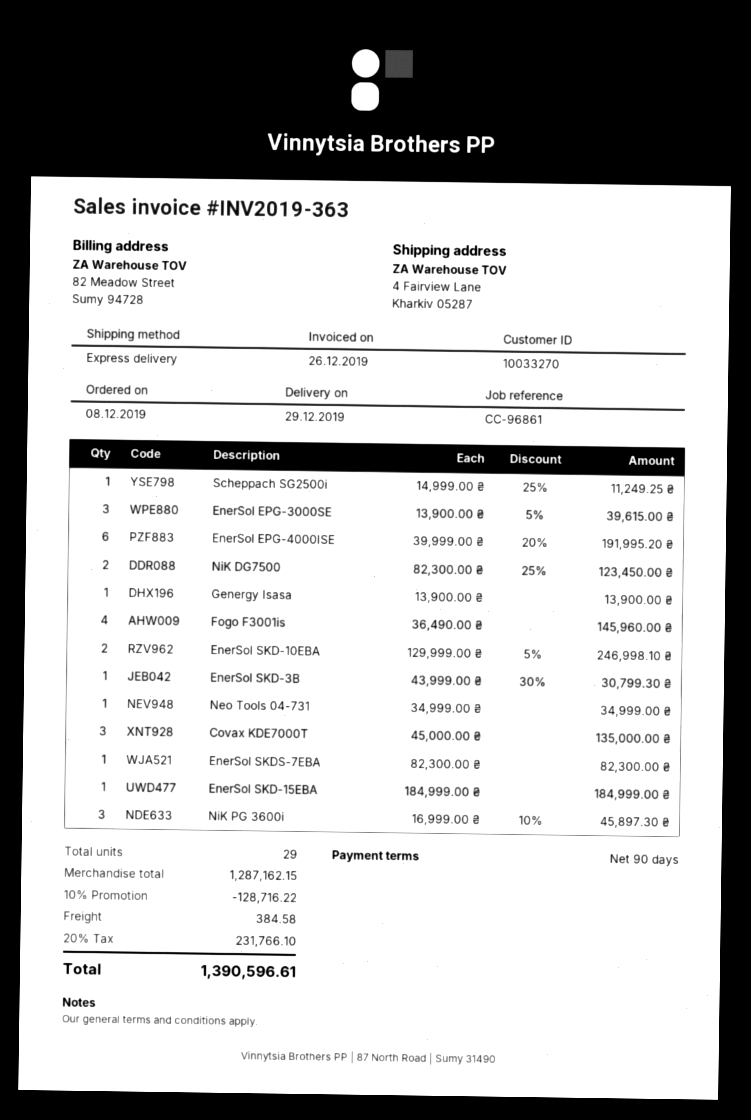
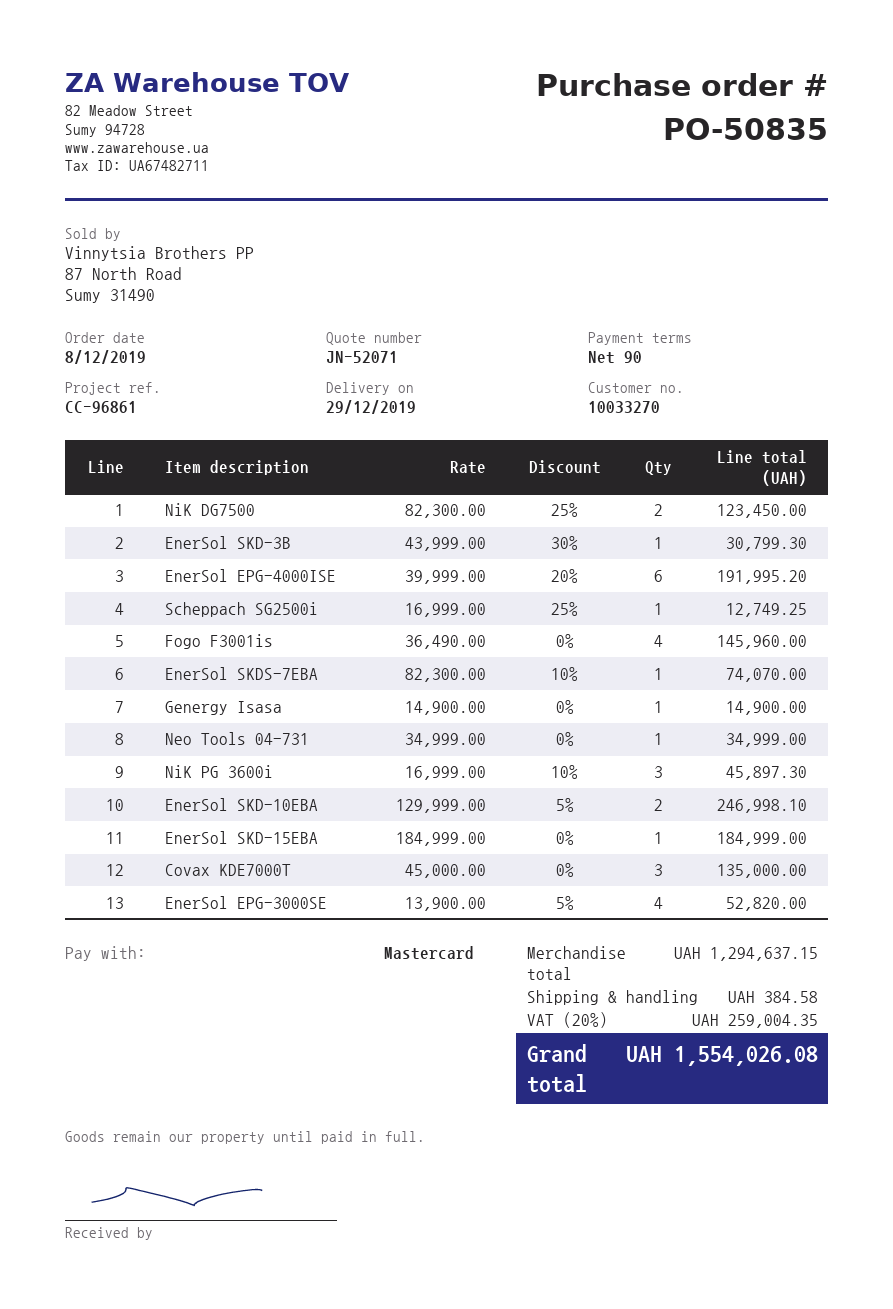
Scheppach SG2500i: 1 x 14999.00 - 25% = 11249.25 -> 1 x 16999.00 - 25% = 12749.25
EnerSol EPG-3000SE: 3 x 13900.00 - 5% = 39615.00 -> 4 x 13900.00 - 5% = 52820.00
Genergy Isasa: 1 x 13900.00 = 13900.00 -> 1 x 14900.00 = 14900.00
EnerSol SKDS-7EBA: 1 x 82300.00 = 82300.00 -> 1 x 82300.00 - 10% = 74070.00
subtotal: 1287162.15 -> 1294637.15
discount: 10% = 128716.22 -> none
tax: 20% = 231766.10 -> 20% = 259004.35
total: 1390596.61 -> 1554026.08

